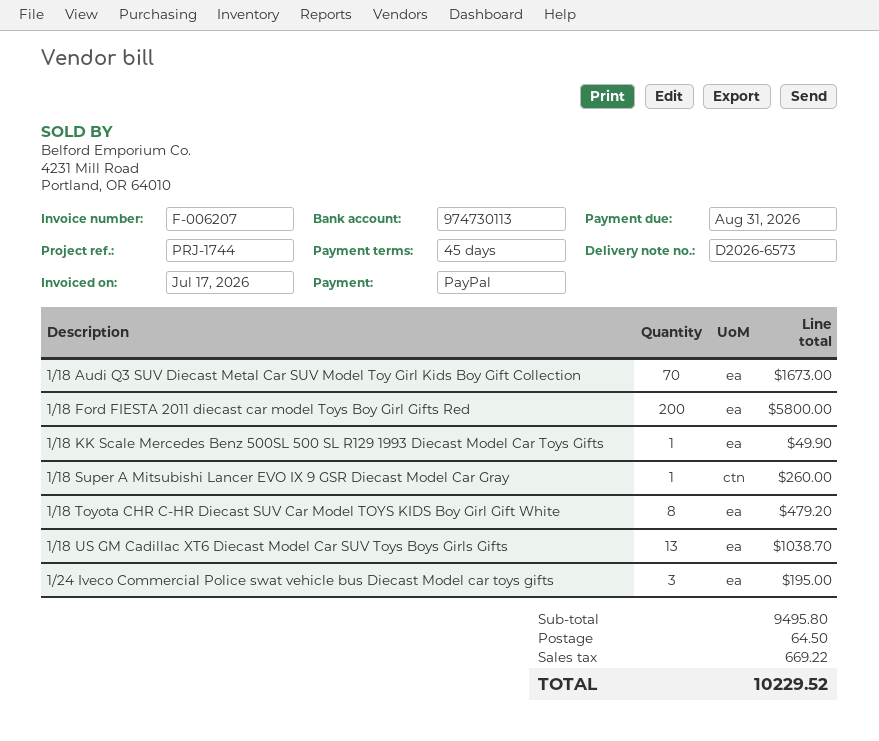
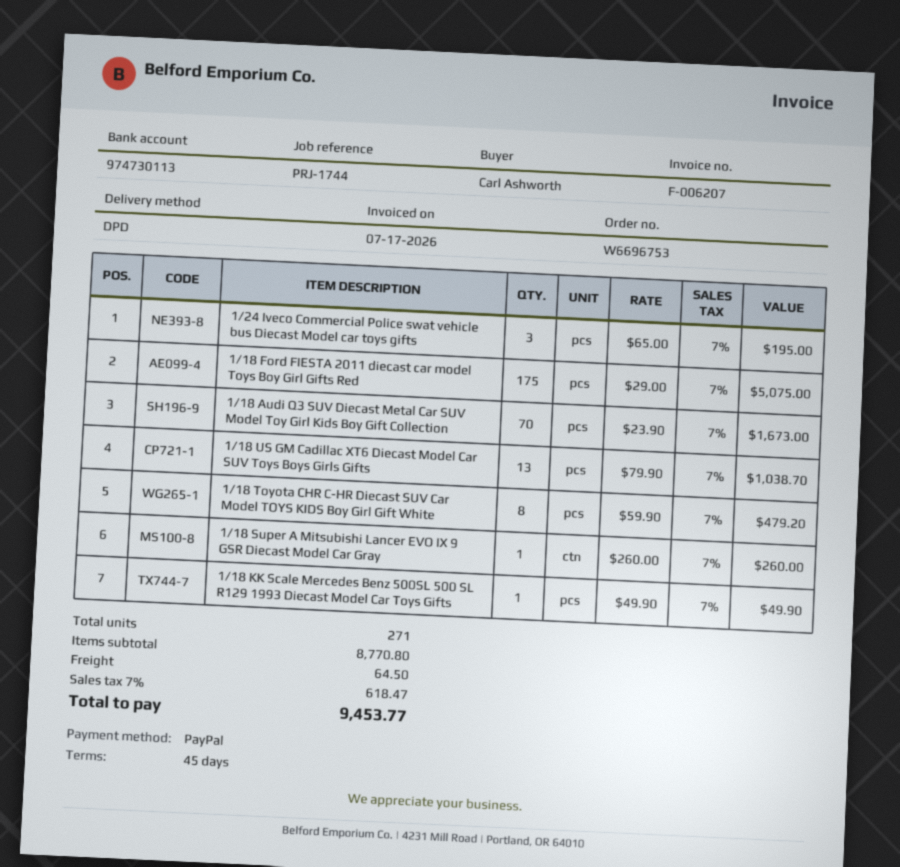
1/18 Ford FIESTA 2011 diecast car model Toys Boy Girl Gifts Red: 200 for 5800.00 -> 175 for 5075.00
subtotal: 9495.80 -> 8770.80
tax: 669.22 -> 618.47
total: 10229.52 -> 9453.77

